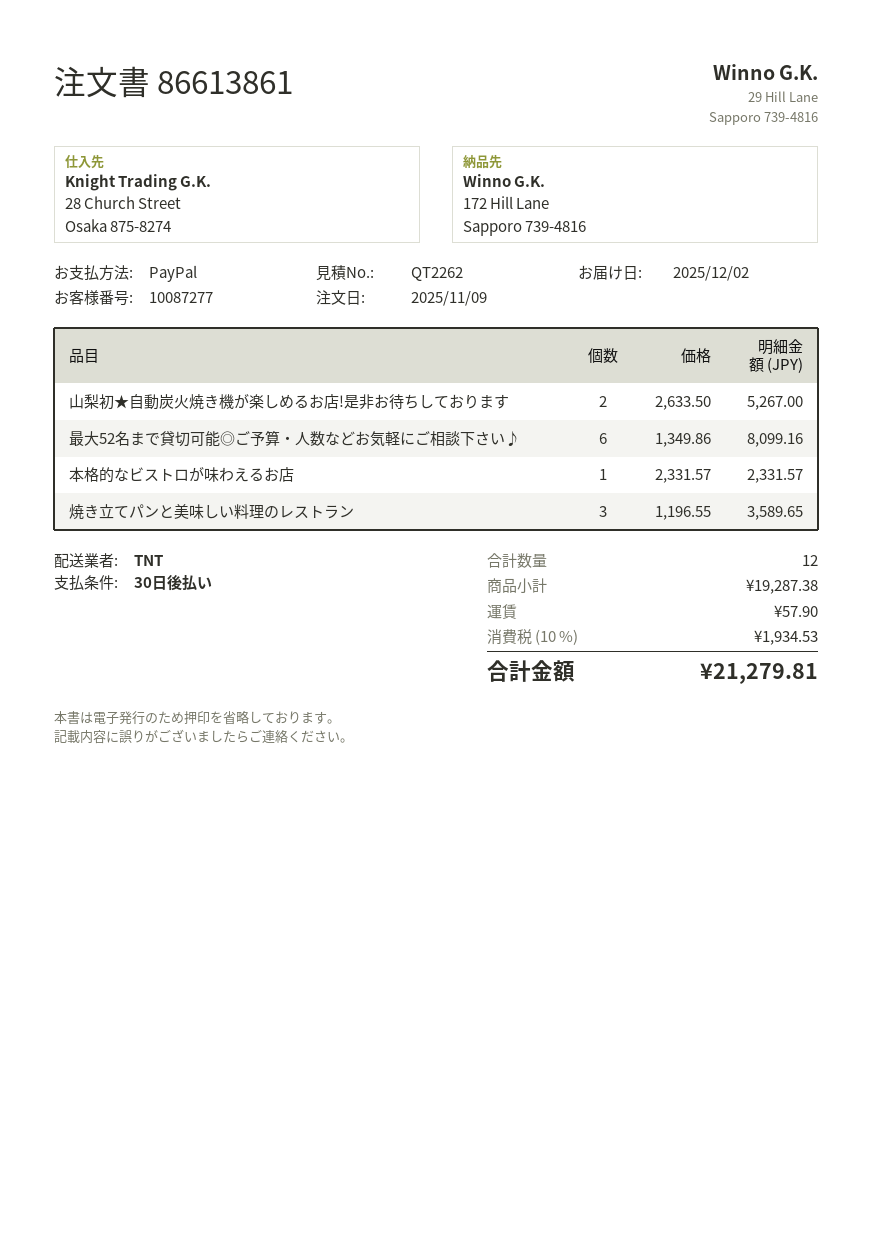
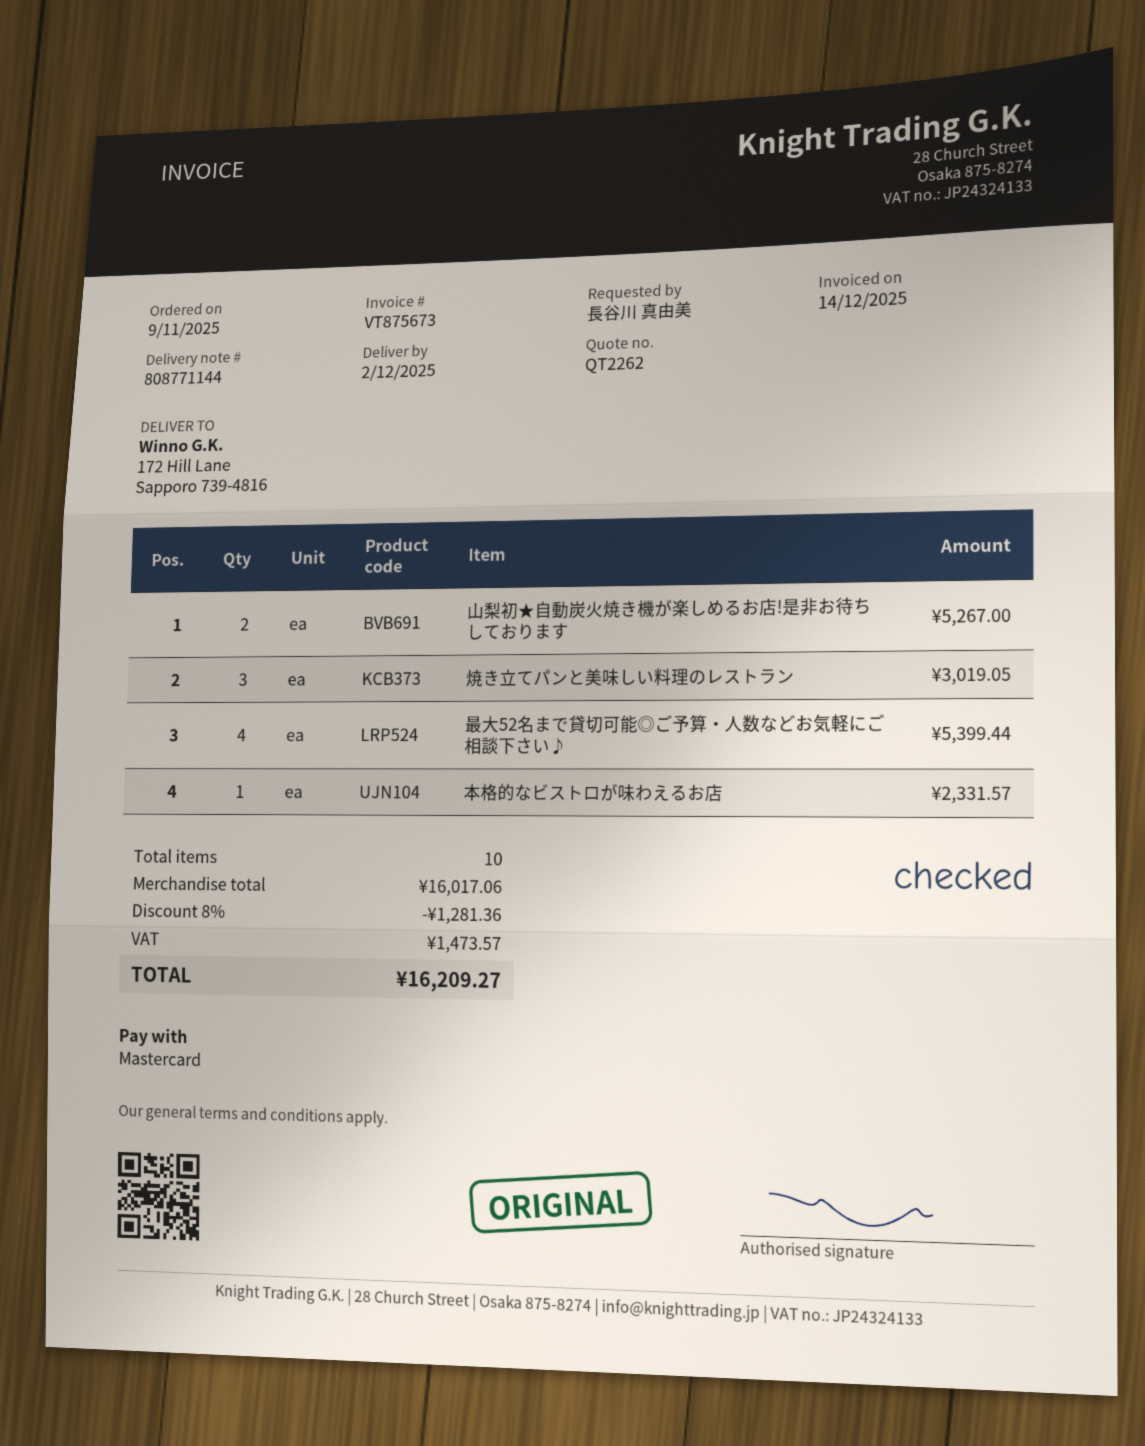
payment method: PayPal -> Mastercard
最大52名まで貸切可能◎ご予算・人数などお気軽にご相談下さい♪: 6 for 8099.16 -> 4 for 5399.44
焼き立てパンと美味しい料理のレストラン: 3 for 3589.65 -> 3 for 3019.05
total quantity: 12 -> 10
subtotal: 19287.38 -> 16017.06
discount: none -> 8% = 1281.36
shipping: 57.90 -> none
tax: 1934.53 -> 1473.57
total: 21279.81 -> 16209.27

